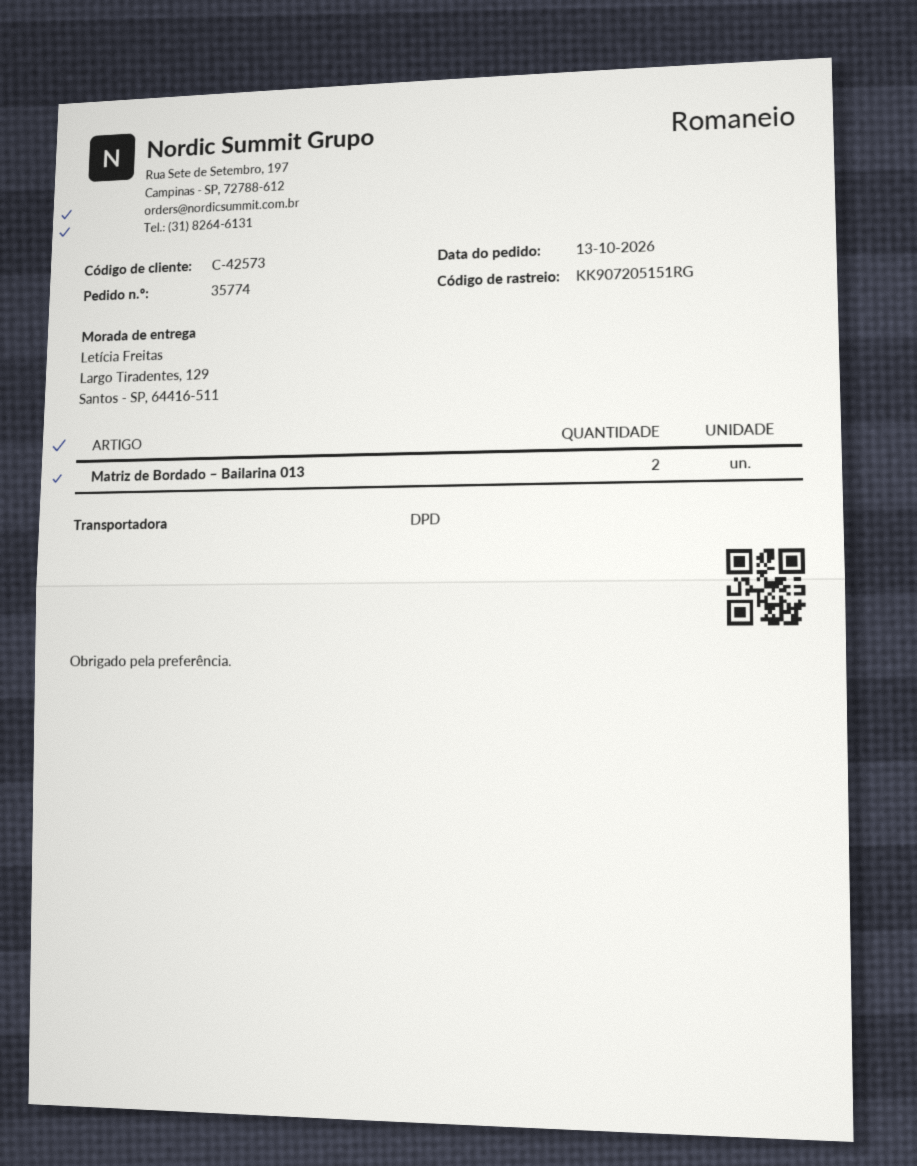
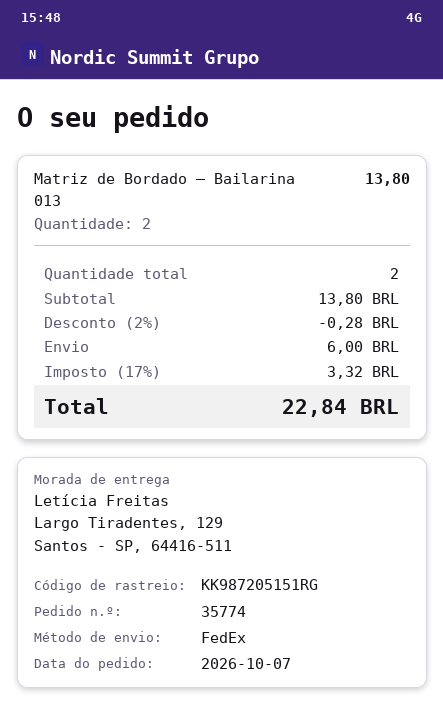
order date: 2026-10-13 -> 2026-10-07
shipping method: DPD -> FedEx
tracking number: KK907205151RG -> KK987205151RG

